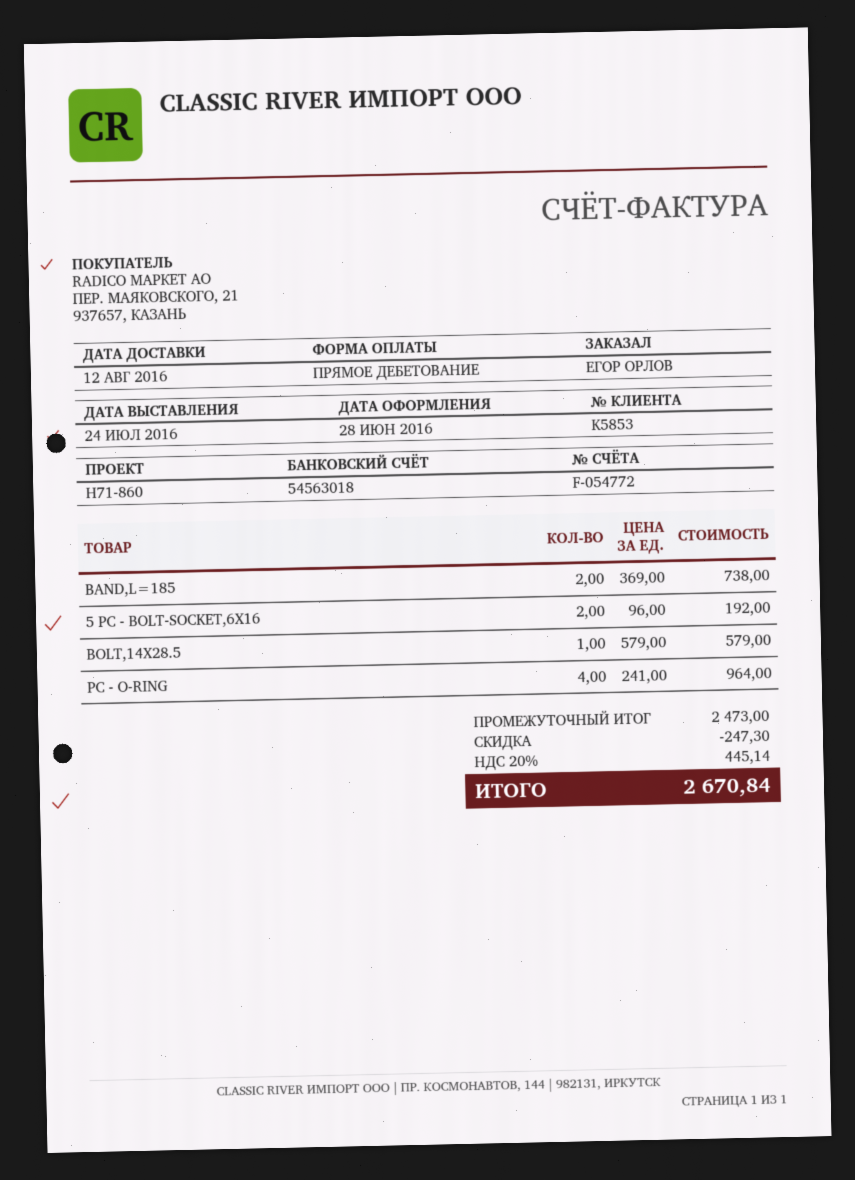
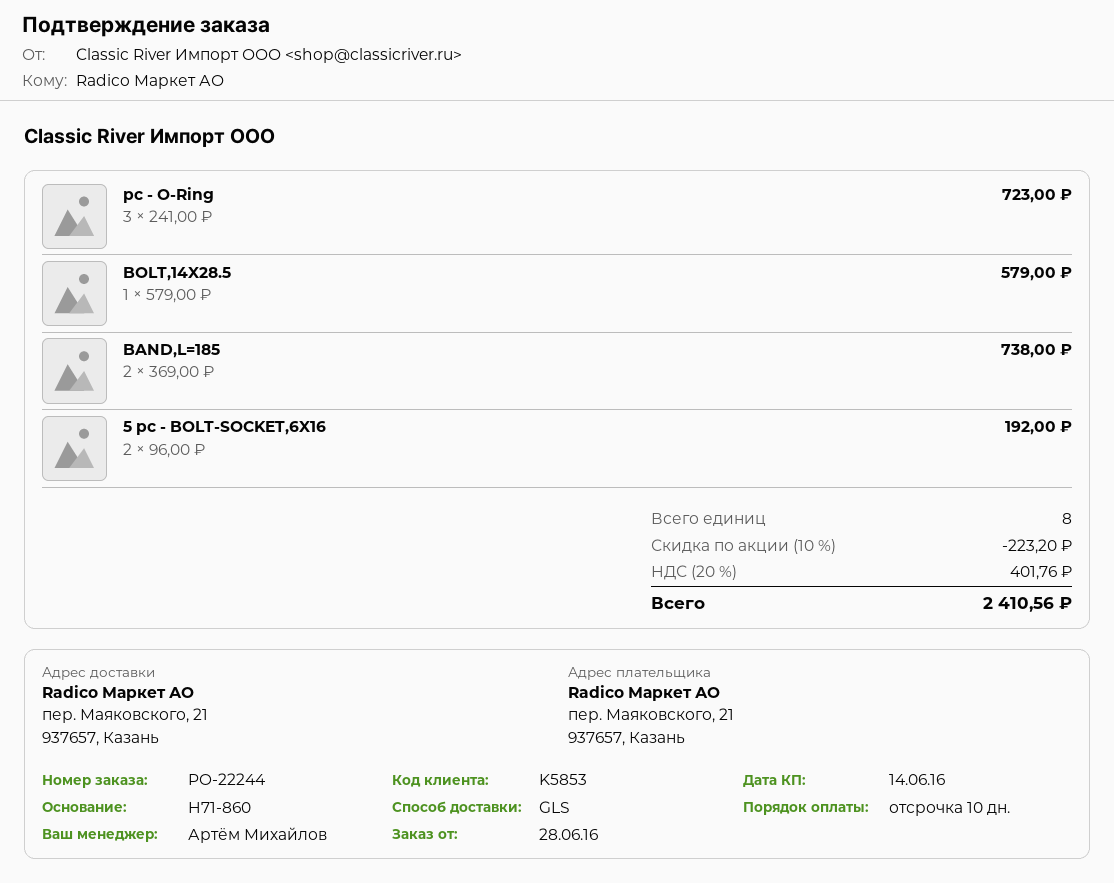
PC - O-RING: 4 x 241.00 = 964.00 -> 3 x 241.00 = 723.00
discount: 247.30 -> 223.20
tax: 20% = 445.14 -> 20% = 401.76
total: 2670.84 -> 2410.56

